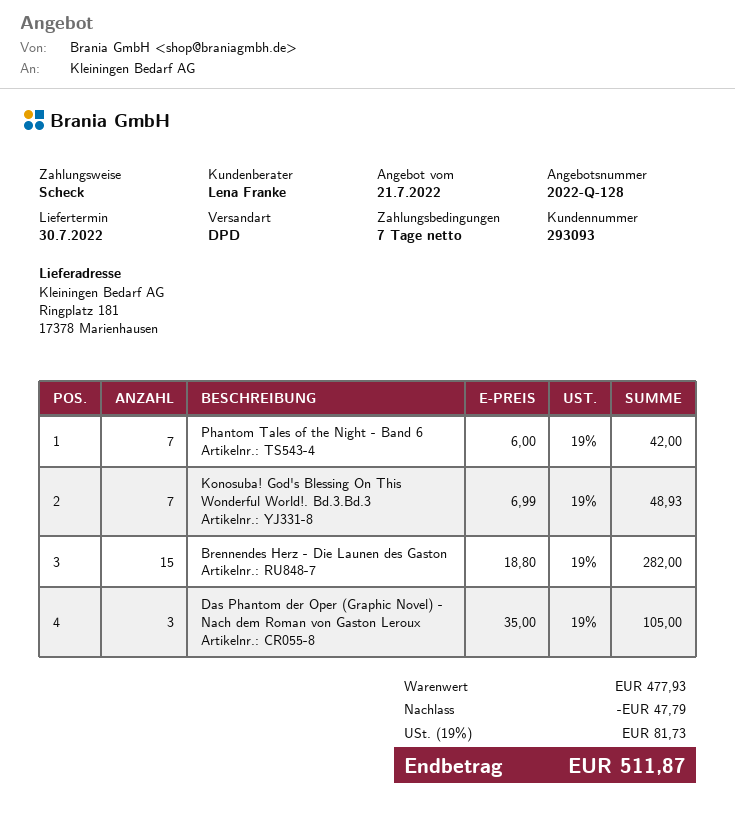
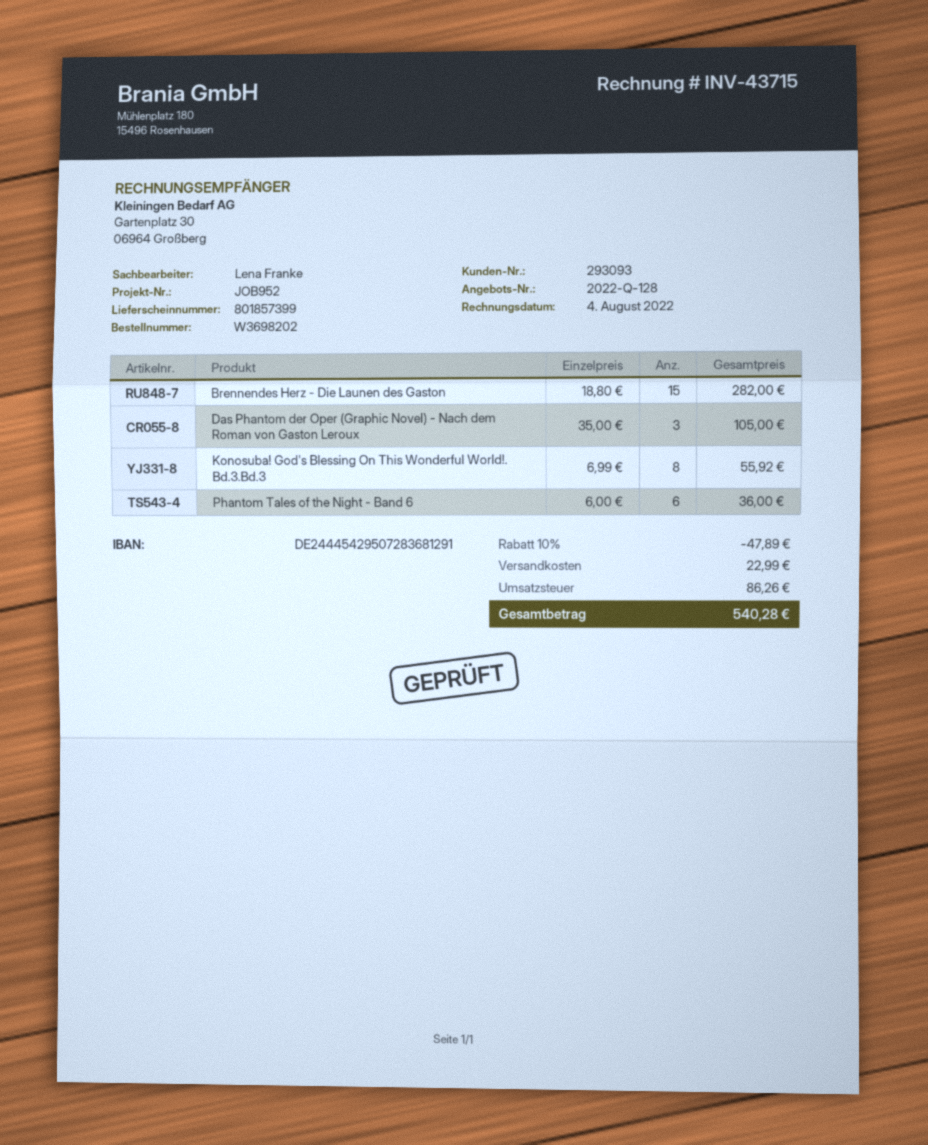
Phantom Tales of the Night - Band 6: 7 x 6.00 = 42.00 -> 6 x 6.00 = 36.00
Konosuba! God's Blessing On This Wonderful World!. Bd.3.Bd.3: 7 x 6.99 = 48.93 -> 8 x 6.99 = 55.92
discount: 47.79 -> 47.89
shipping: none -> 22.99
tax: 81.73 -> 86.26
total: 511.87 -> 540.28

